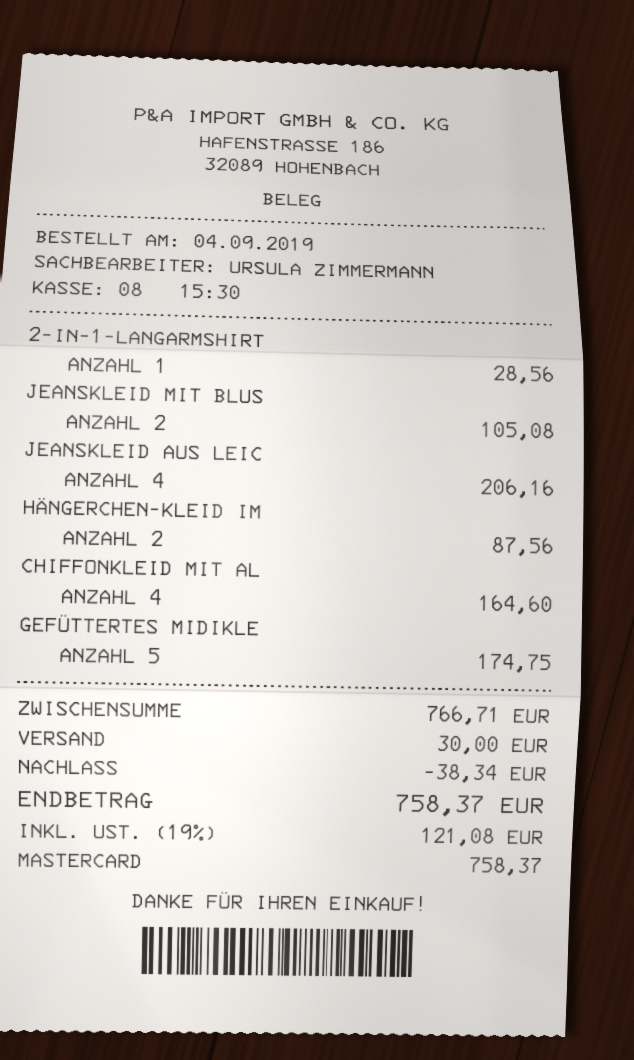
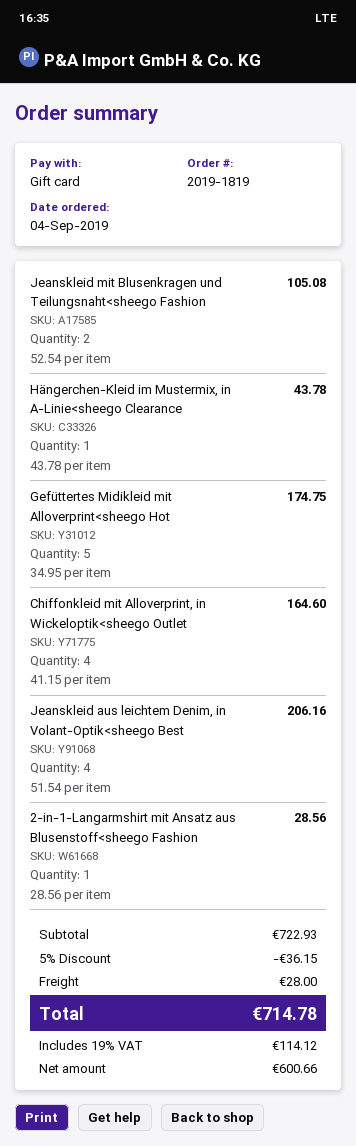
payment method: Mastercard -> gift card
HÄNGERCHEN-KLEID IM: 2 for 87.56 -> 1 for 43.78
subtotal: 766.71 -> 722.93
discount: 38.34 -> 36.15
shipping: 30.00 -> 28.00
tax: 19% = 121.08 -> 19% = 114.12
total: 758.37 -> 714.78

